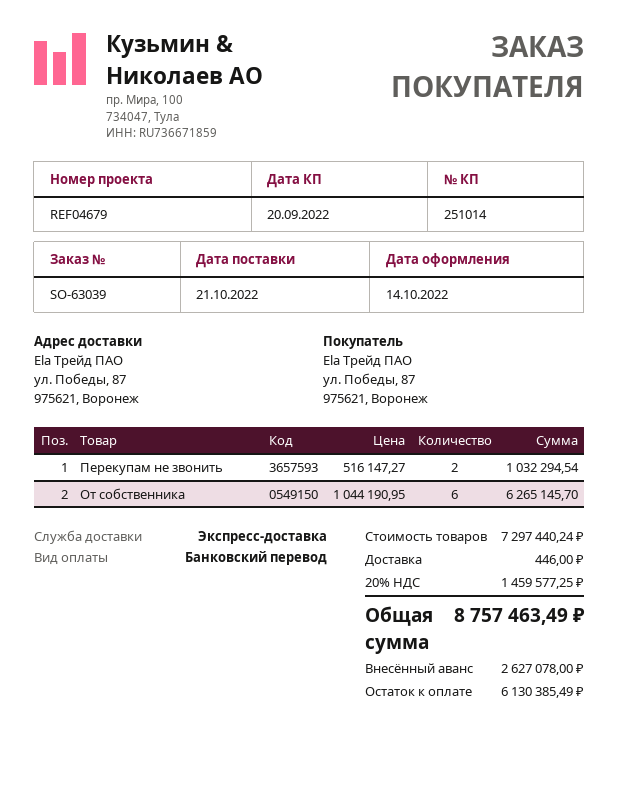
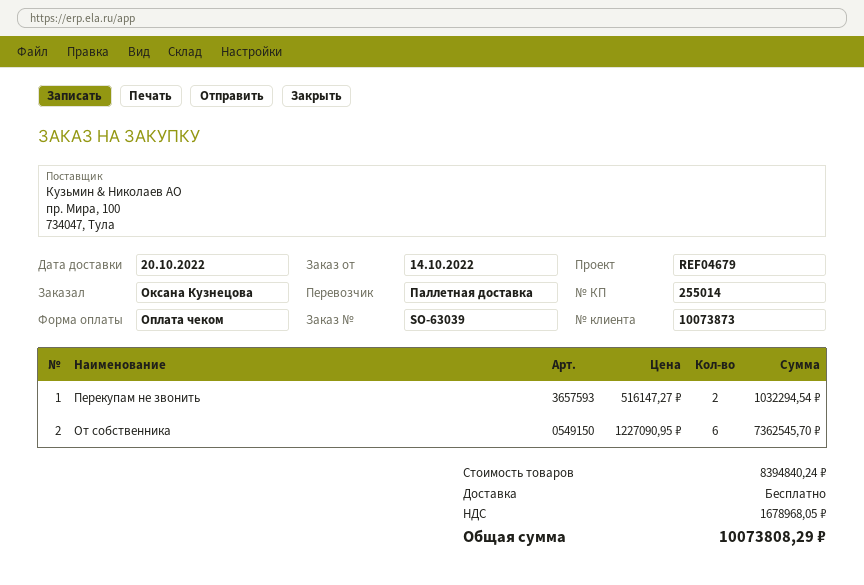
quote number: 251014 -> 255014
delivery date: 2022-10-21 -> 2022-10-20
payment method: bank transfer -> cheque
shipping method: express -> pallet freight
От собственника: 6 x 1044190.95 = 6265145.70 -> 6 x 1227090.95 = 7362545.70
subtotal: 7297440.24 -> 8394840.24
shipping: 446.00 -> 0.00
tax: 1459577.25 -> 1678968.05
total: 8757463.49 -> 10073808.29

